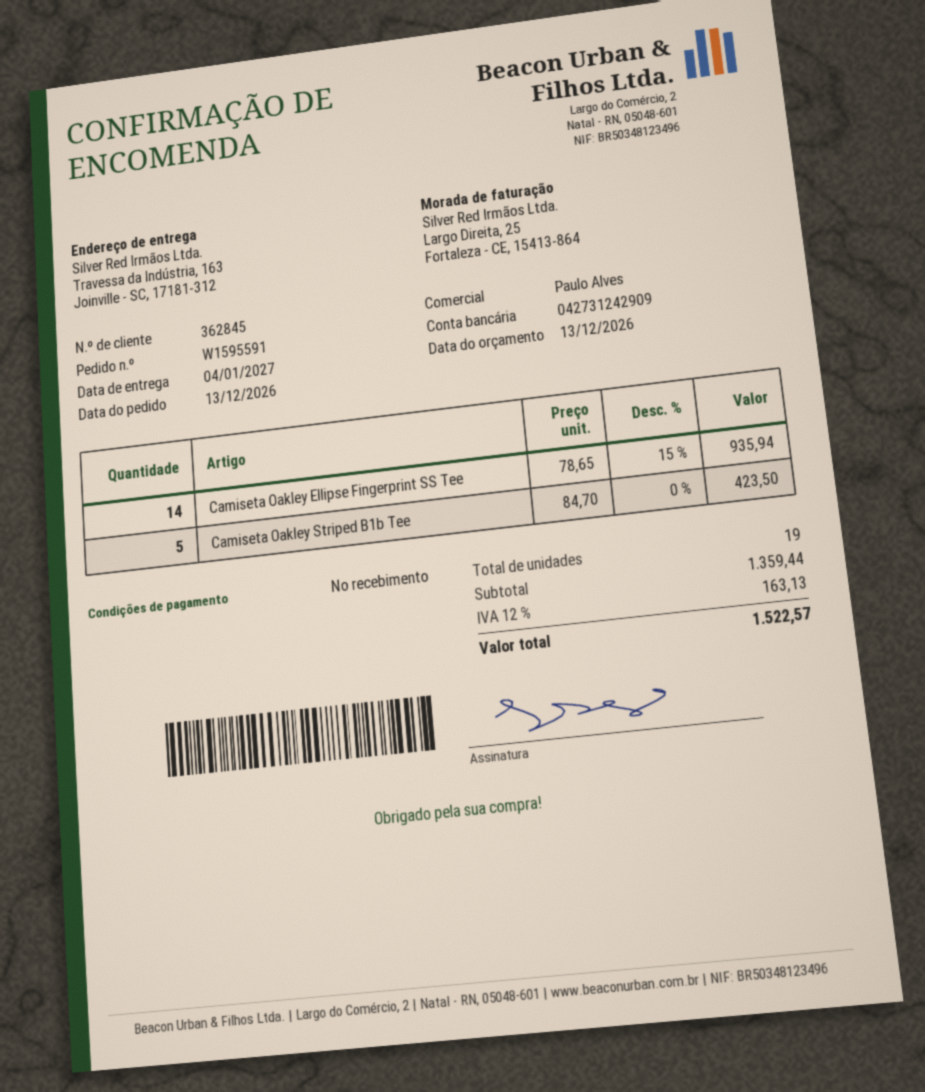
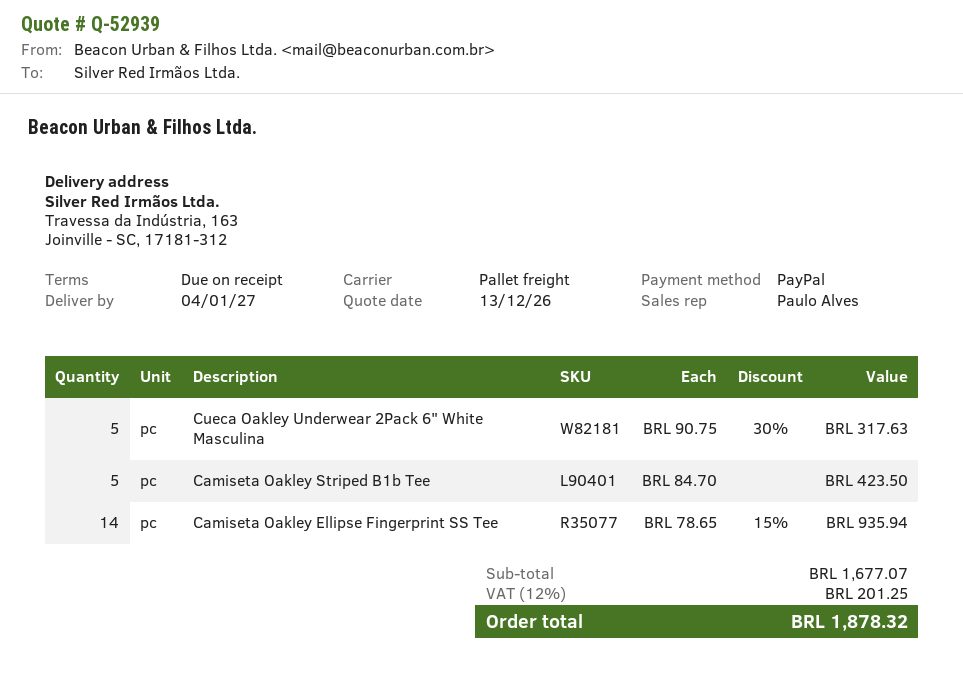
Cueca Oakley Underwear 2Pack 6" White Masculina: none -> 5 x 90.75 - 30% = 317.63
subtotal: 1359.44 -> 1677.07
tax: 12% = 163.13 -> 12% = 201.25
total: 1522.57 -> 1878.32

